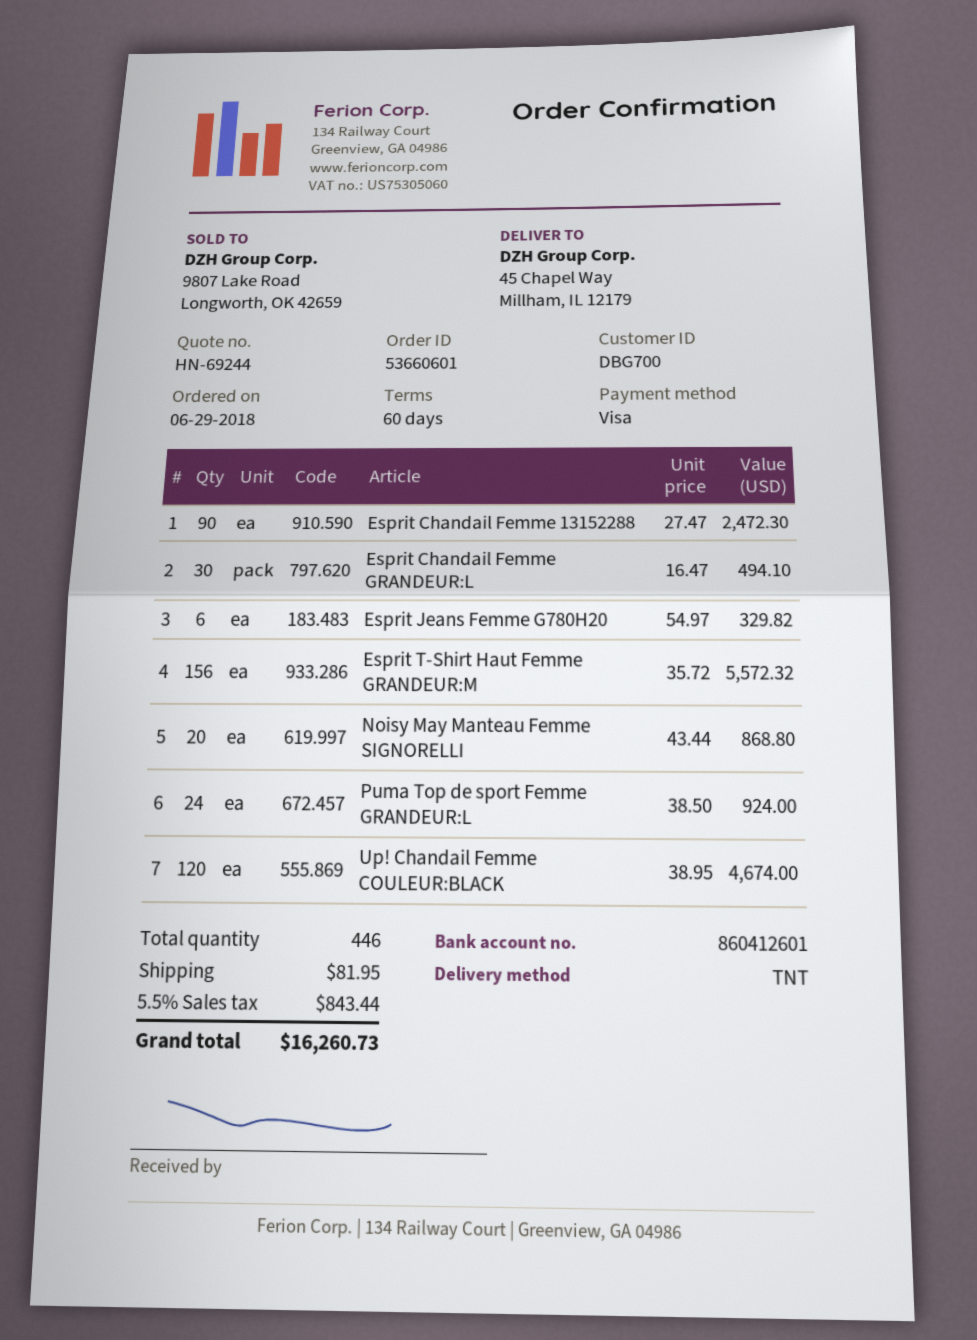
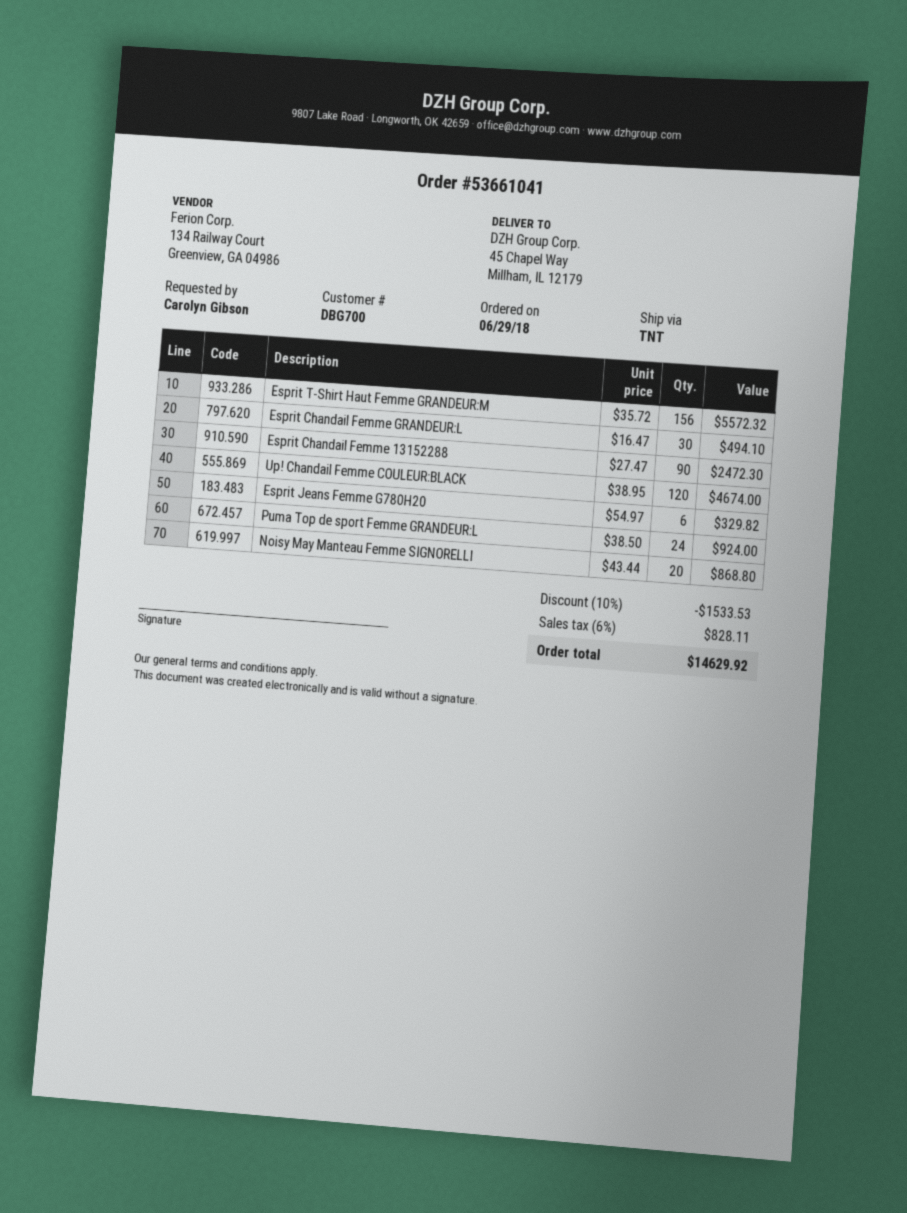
order number: 53660601 -> 53661041
discount: none -> 10% = 1533.53
shipping: 81.95 -> none
tax: 5.5% = 843.44 -> 6% = 828.11
total: 16260.73 -> 14629.92

